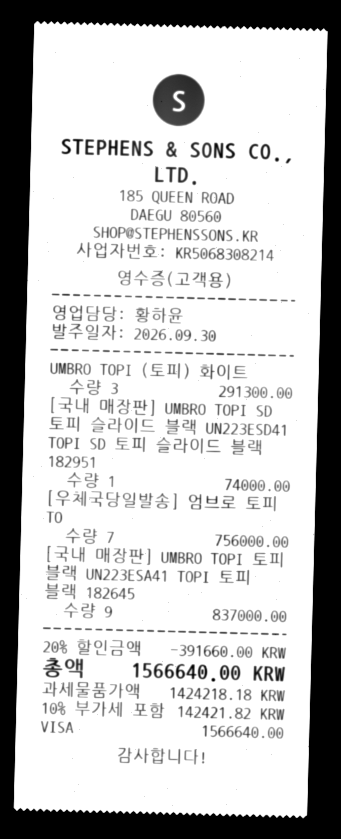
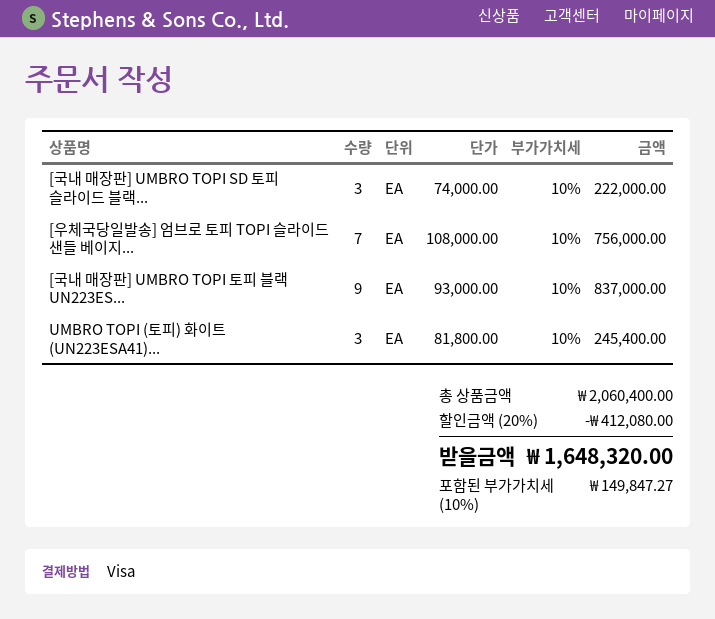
UMBRO TOPI (토피) 화이트: 3 for 291300.00 -> 3 for 245400.00
[국내 매장판] UMBRO TOPI SD 토피 슬라이드 블랙 UN223ESD41 TOPI SD 토피 슬라이드 블랙 182951: 1 for 74000.00 -> 3 for 222000.00
discount: 20% = 391660.00 -> 20% = 412080.00
tax: 10% = 142421.82 -> 10% = 149847.27
total: 1566640.00 -> 1648320.00

